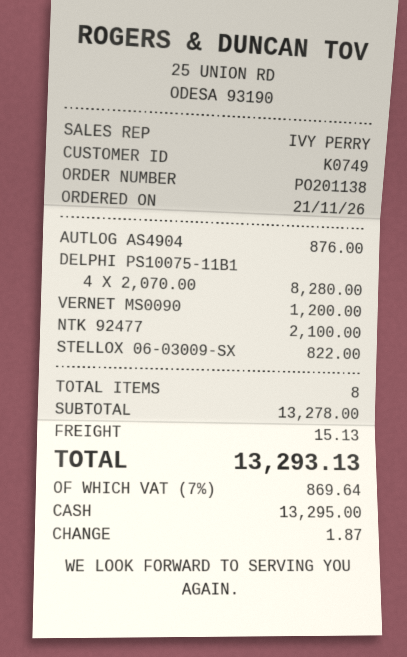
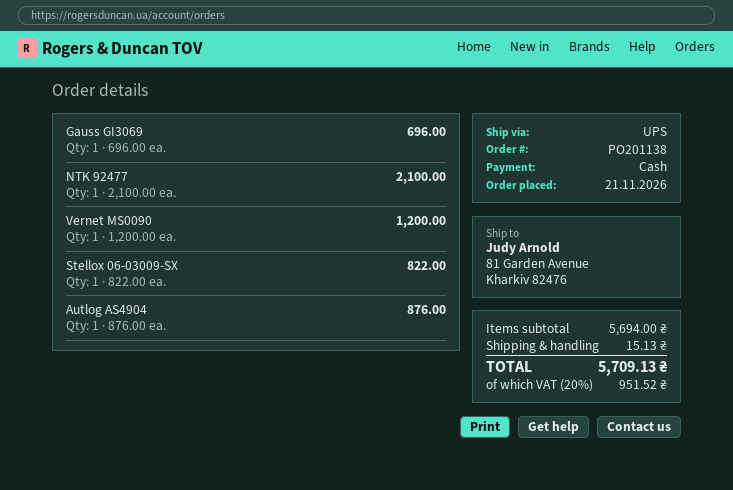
DELPHI PS10075-11B1: 4 x 2070.00 = 8280.00 -> none
Gauss GI3069: none -> 1 x 696.00 = 696.00
subtotal: 13278.00 -> 5694.00
tax: 7% = 869.64 -> 20% = 951.52
total: 13293.13 -> 5709.13

